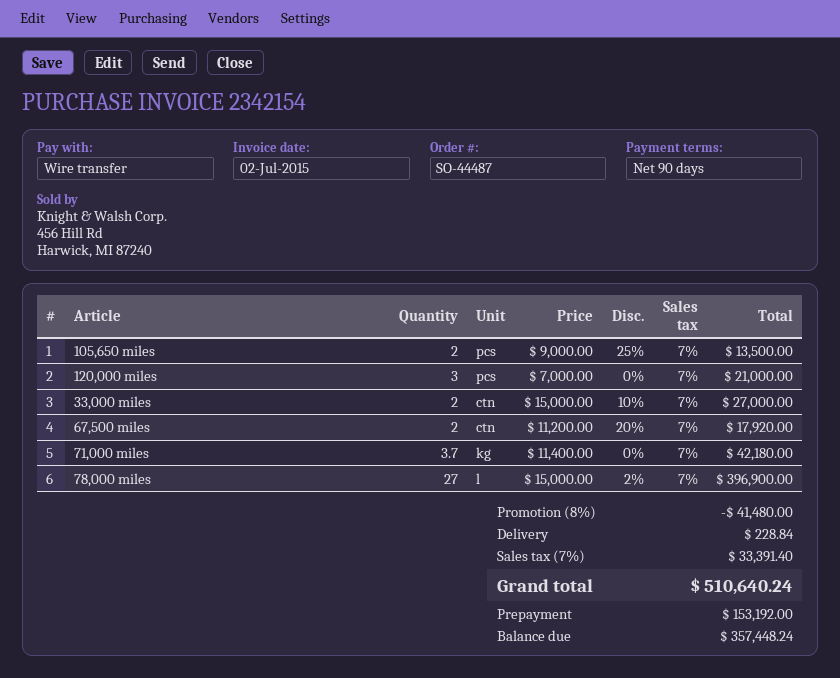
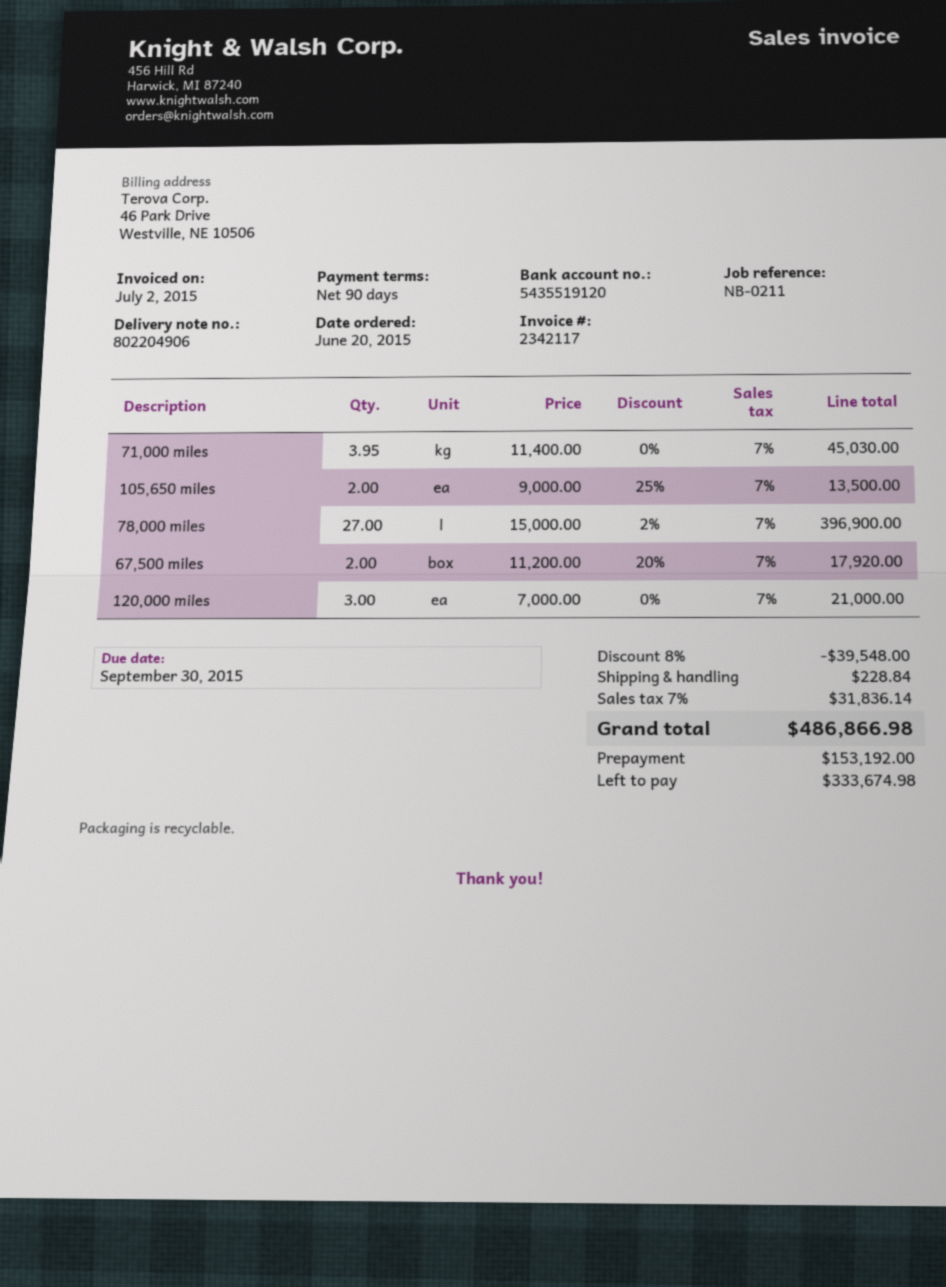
invoice number: 2342154 -> 2342117
33,000 miles: 2 x 15000.00 - 10% = 27000.00 -> none
71,000 miles: 3.7 x 11400.00 = 42180.00 -> 3.95 x 11400.00 = 45030.00
discount: 8% = 41480.00 -> 8% = 39548.00
tax: 7% = 33391.40 -> 7% = 31836.14
total: 510640.24 -> 486866.98
balance: 357448.24 -> 333674.98

